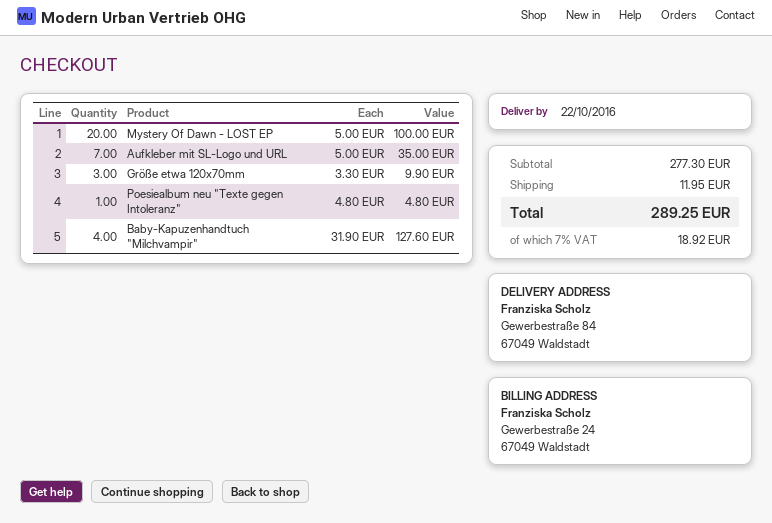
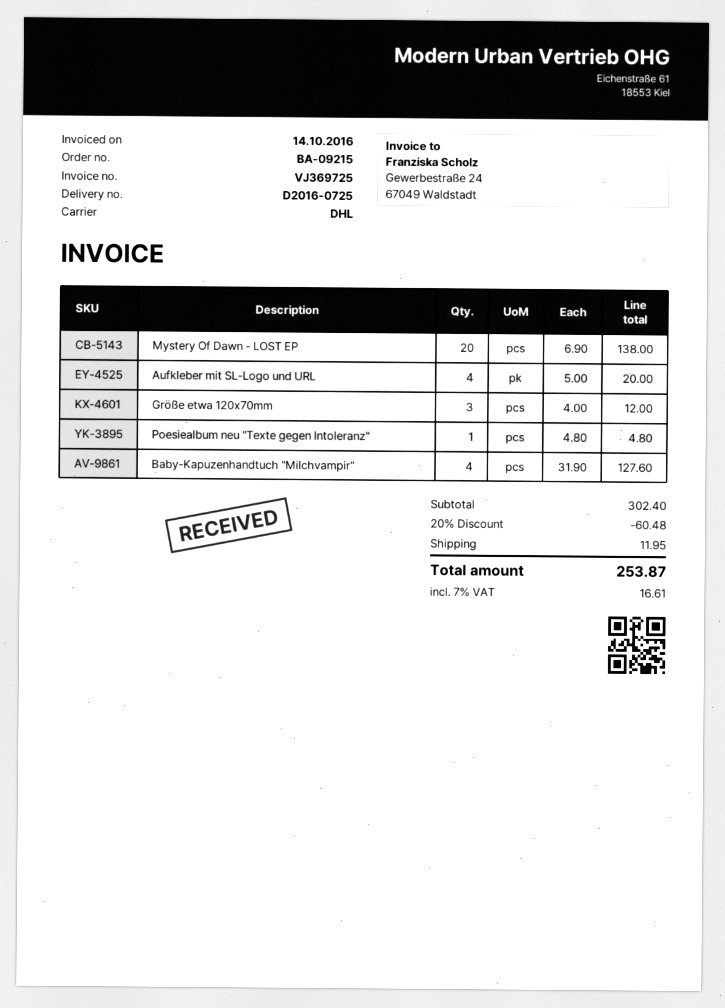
Mystery Of Dawn - LOST EP: 20 x 5.00 = 100.00 -> 20 x 6.90 = 138.00
Aufkleber mit SL-Logo und URL: 7 x 5.00 = 35.00 -> 4 x 5.00 = 20.00
Größe etwa 120x70mm: 3 x 3.30 = 9.90 -> 3 x 4.00 = 12.00
subtotal: 277.30 -> 302.40
discount: none -> 20% = 60.48
tax: 7% = 18.92 -> 7% = 16.61
total: 289.25 -> 253.87

